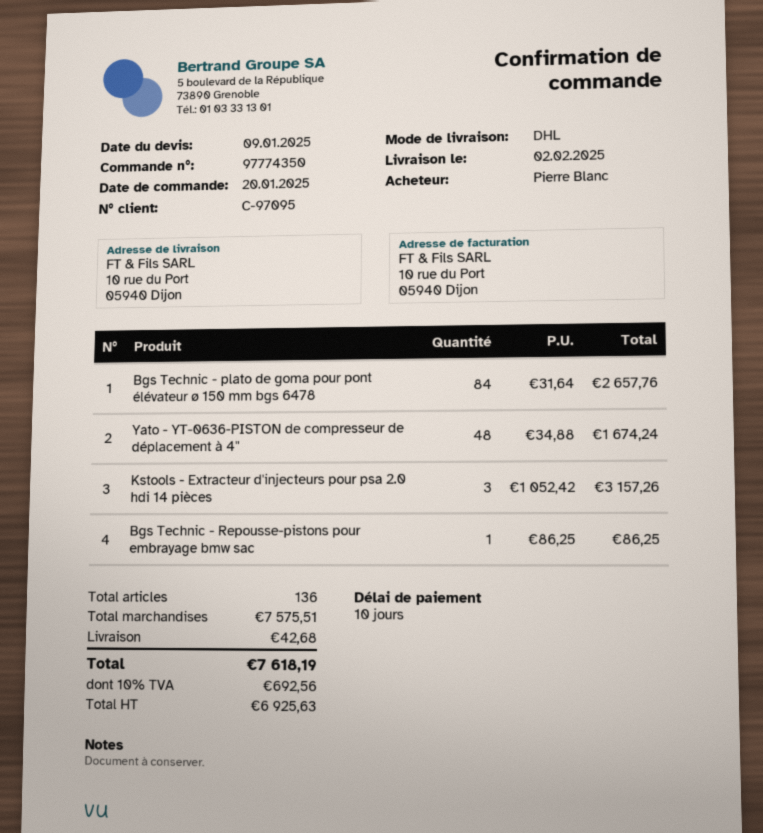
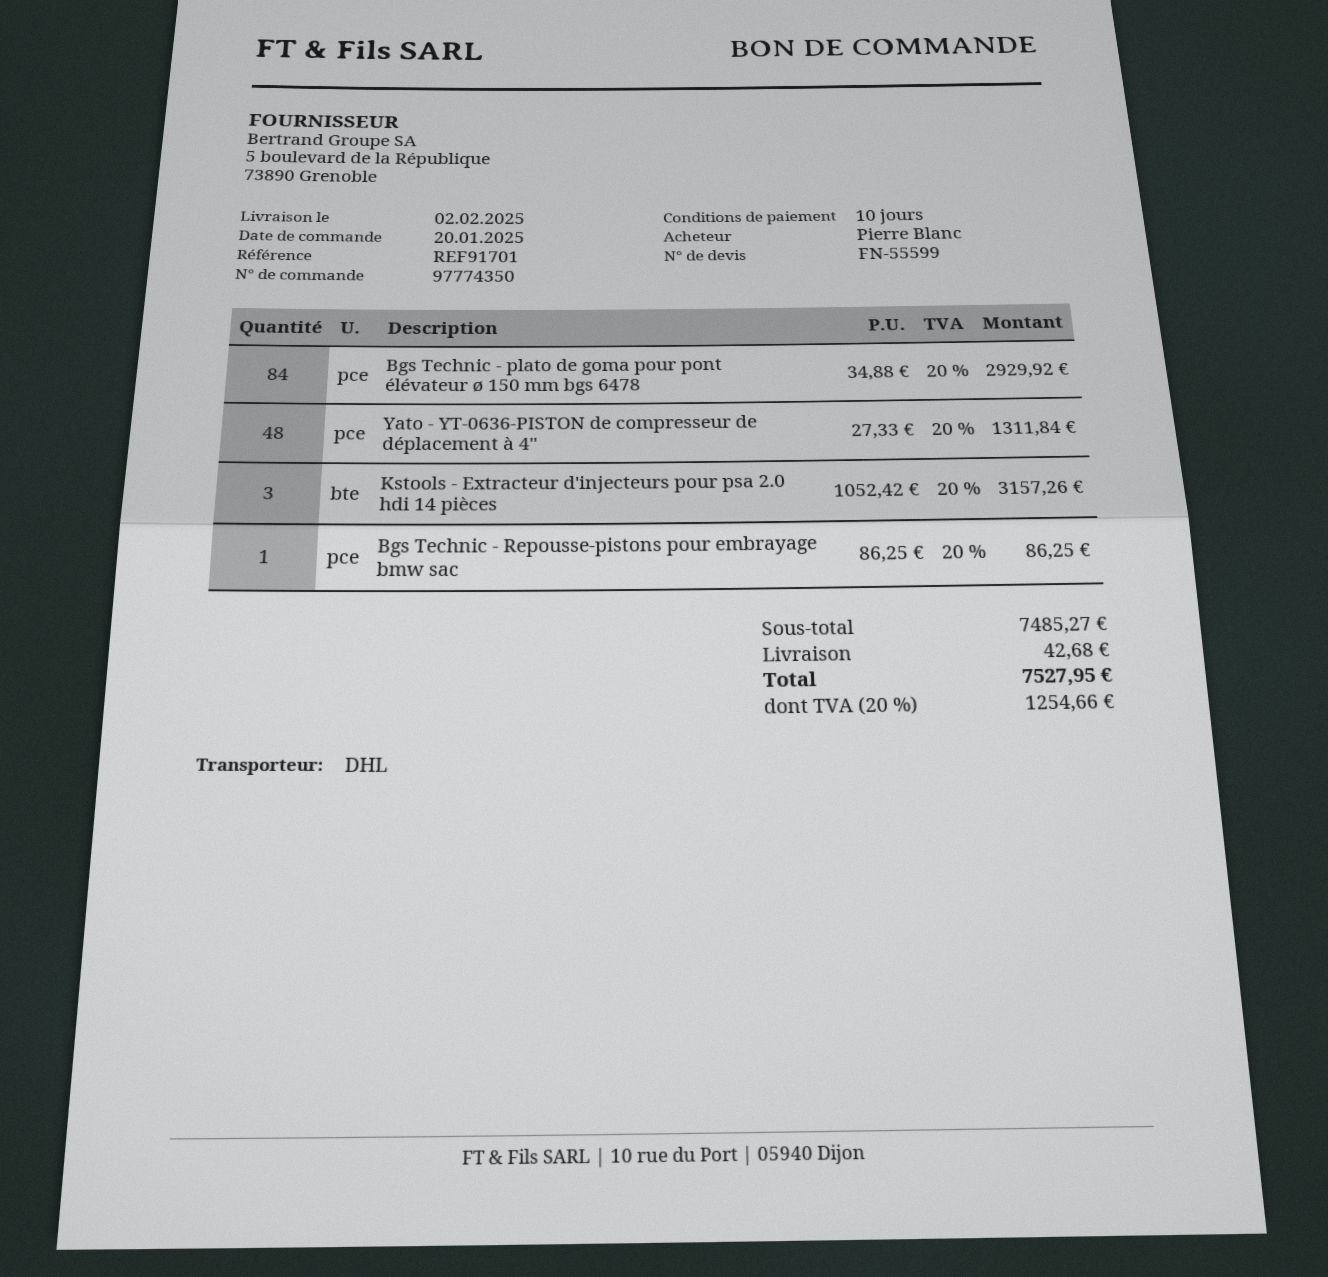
Bgs Technic - plato de goma pour pont élévateur ø 150 mm bgs 6478: 84 x 31.64 = 2657.76 -> 84 x 34.88 = 2929.92
Yato - YT-0636-PISTON de compresseur de déplacement à 4'': 48 x 34.88 = 1674.24 -> 48 x 27.33 = 1311.84
subtotal: 7575.51 -> 7485.27
tax: 10% = 692.56 -> 20% = 1254.66
total: 7618.19 -> 7527.95

